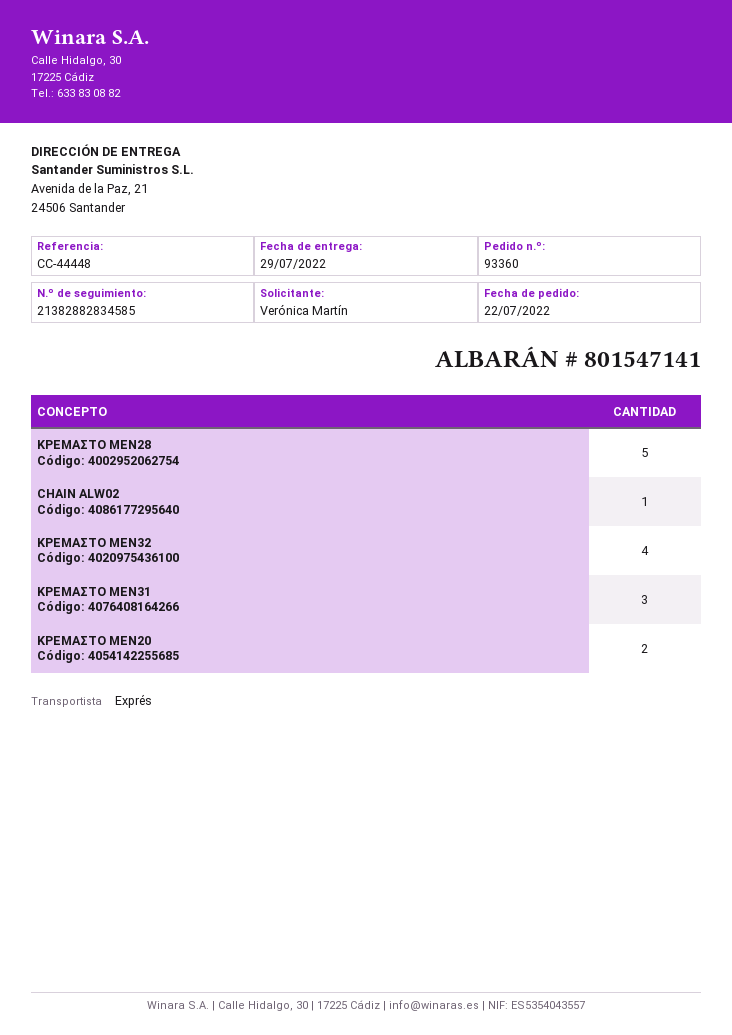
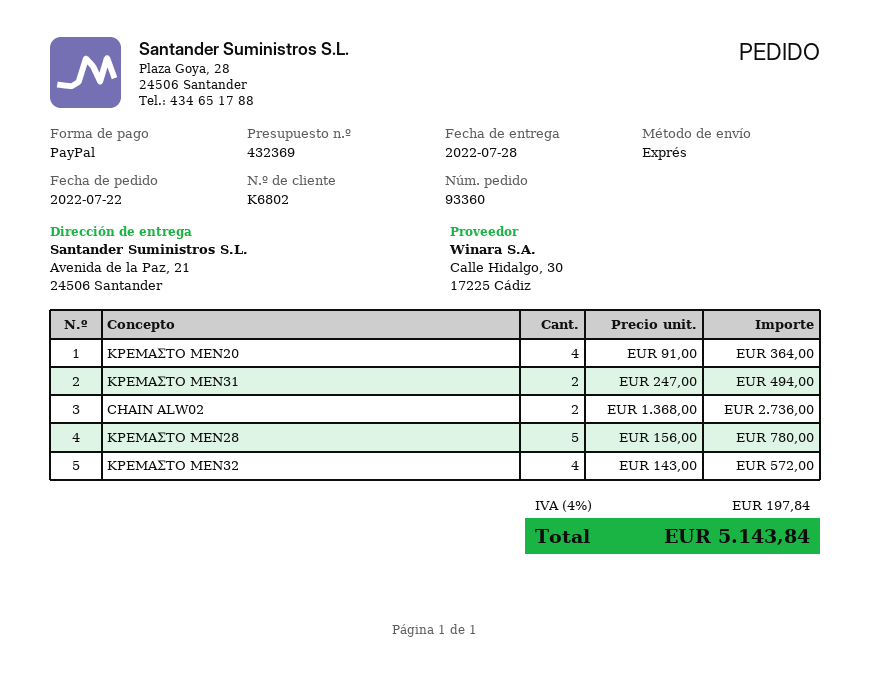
delivery date: 2022-07-29 -> 2022-07-28
CHAIN ALW02: 1 -> 2
ΚΡΕΜΑΣΤΟ ΜΕΝ31: 3 -> 2
ΚΡΕΜΑΣΤΟ ΜΕΝ20: 2 -> 4

